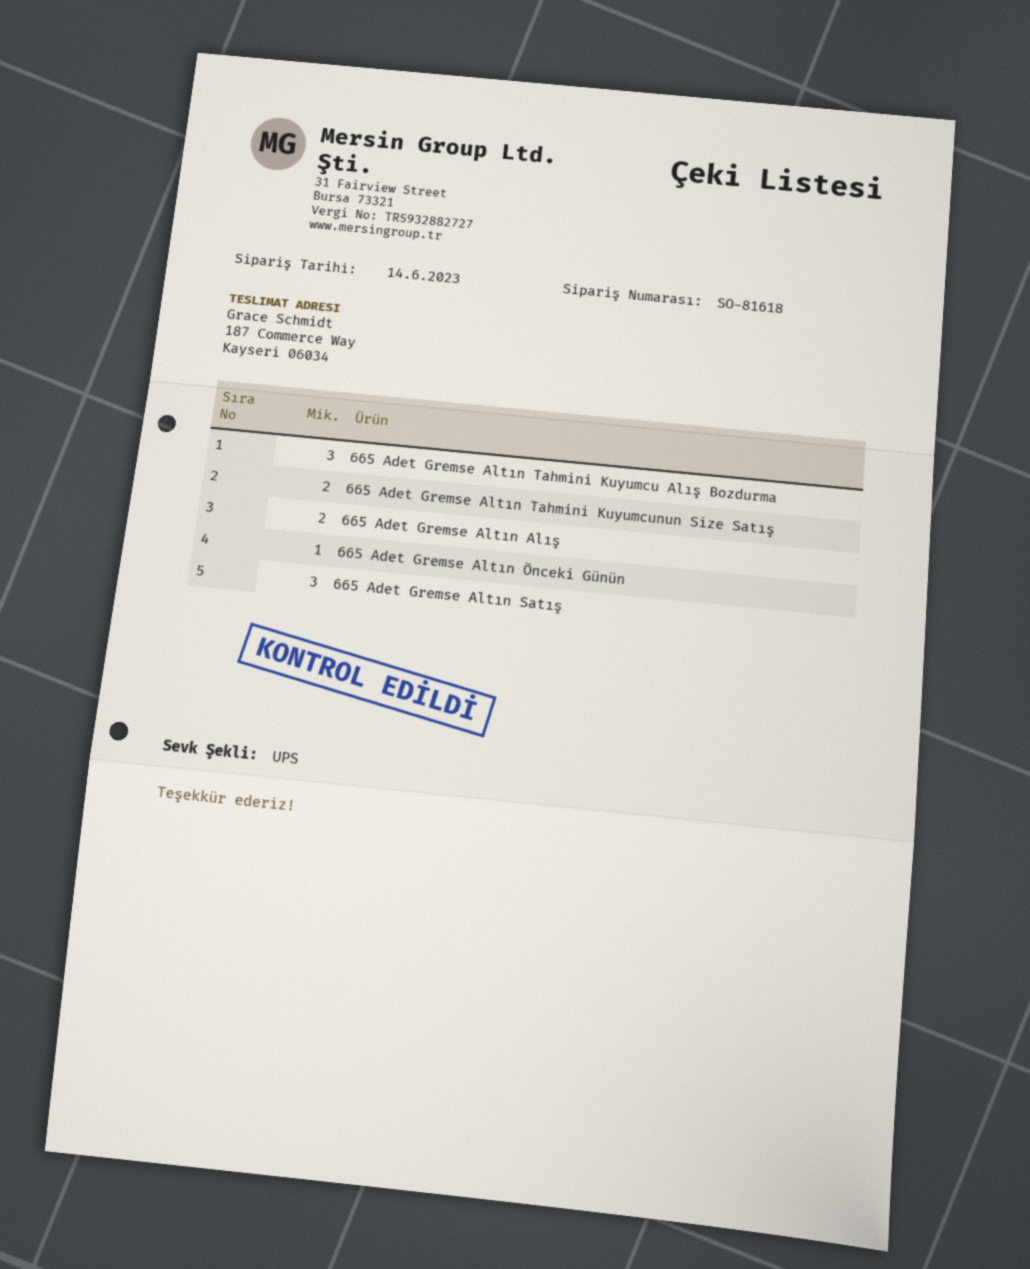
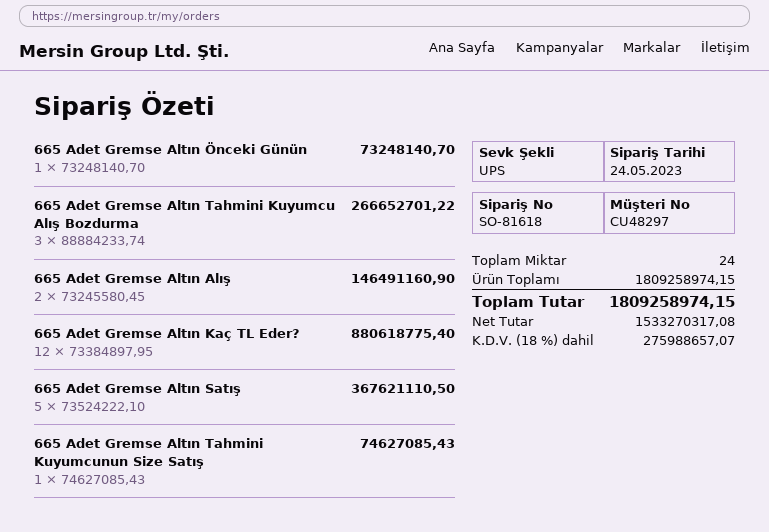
order date: 2023-06-14 -> 2023-05-24
665 Adet Gremse Altın Tahmini Kuyumcunun Size Satış: 2 -> 1
665 Adet Gremse Altın Satış: 3 -> 5
665 Adet Gremse Altın Kaç TL Eder?: none -> 12

